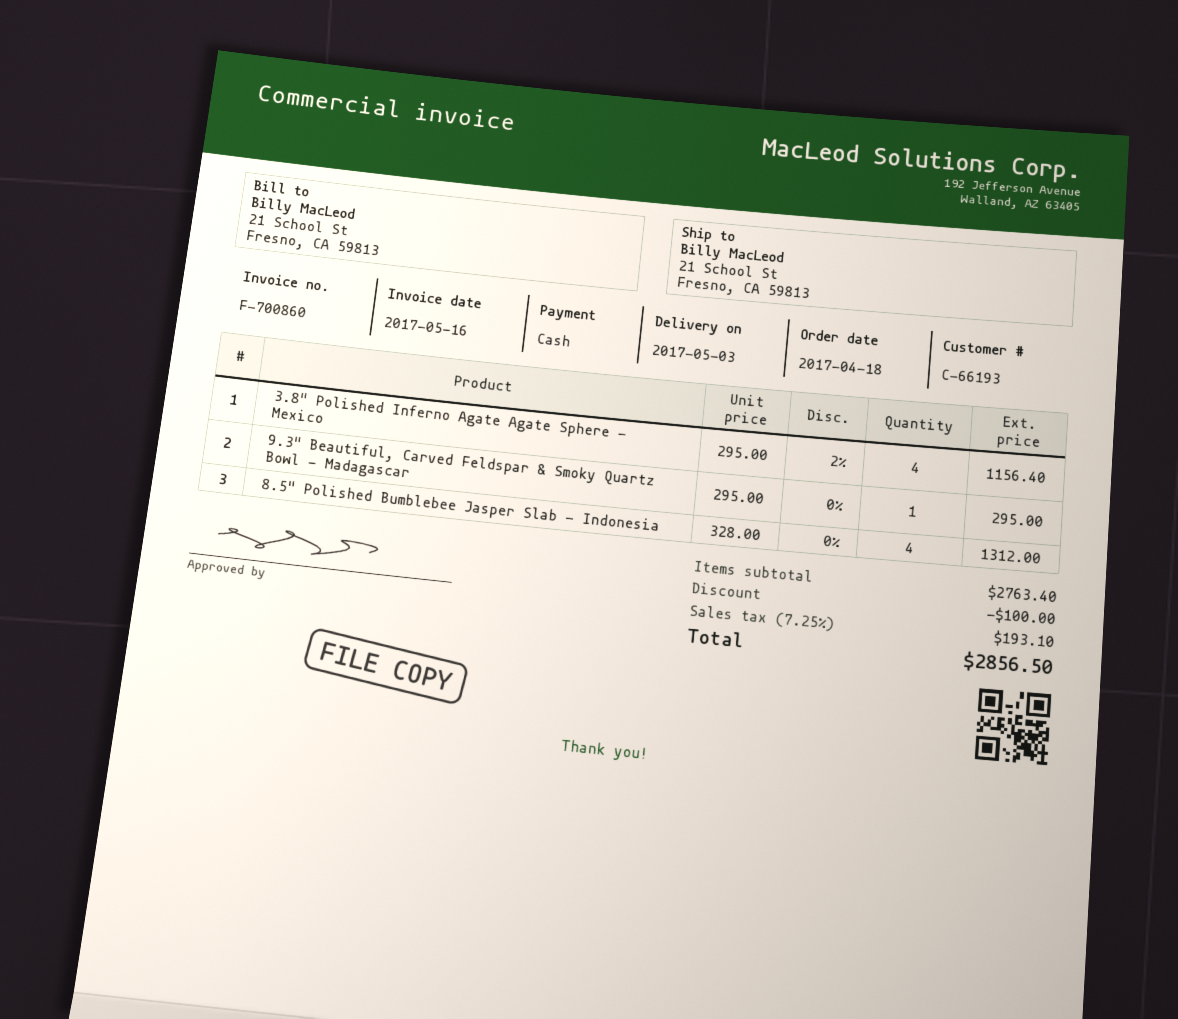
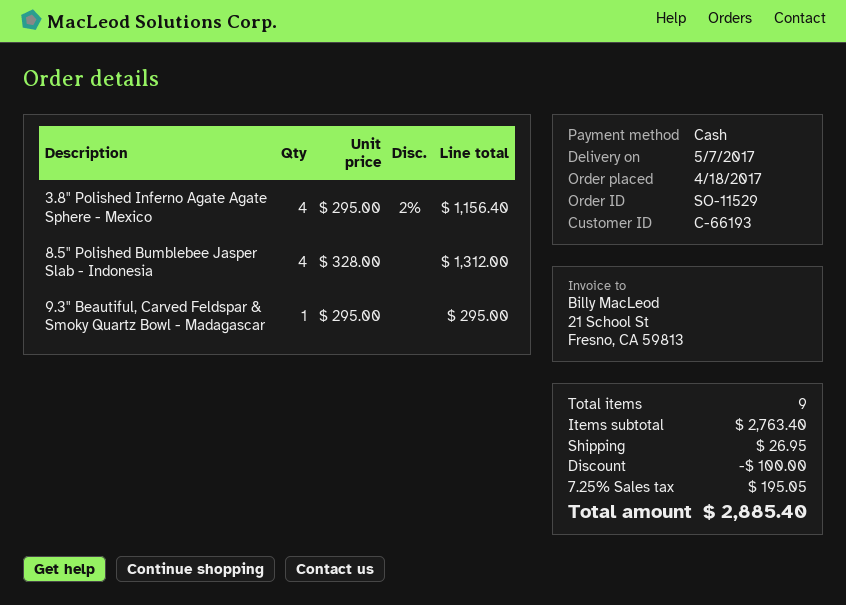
delivery date: 2017-05-03 -> 2017-05-07
shipping: none -> 26.95
tax: 7.25% = 193.10 -> 7.25% = 195.05
total: 2856.50 -> 2885.40

